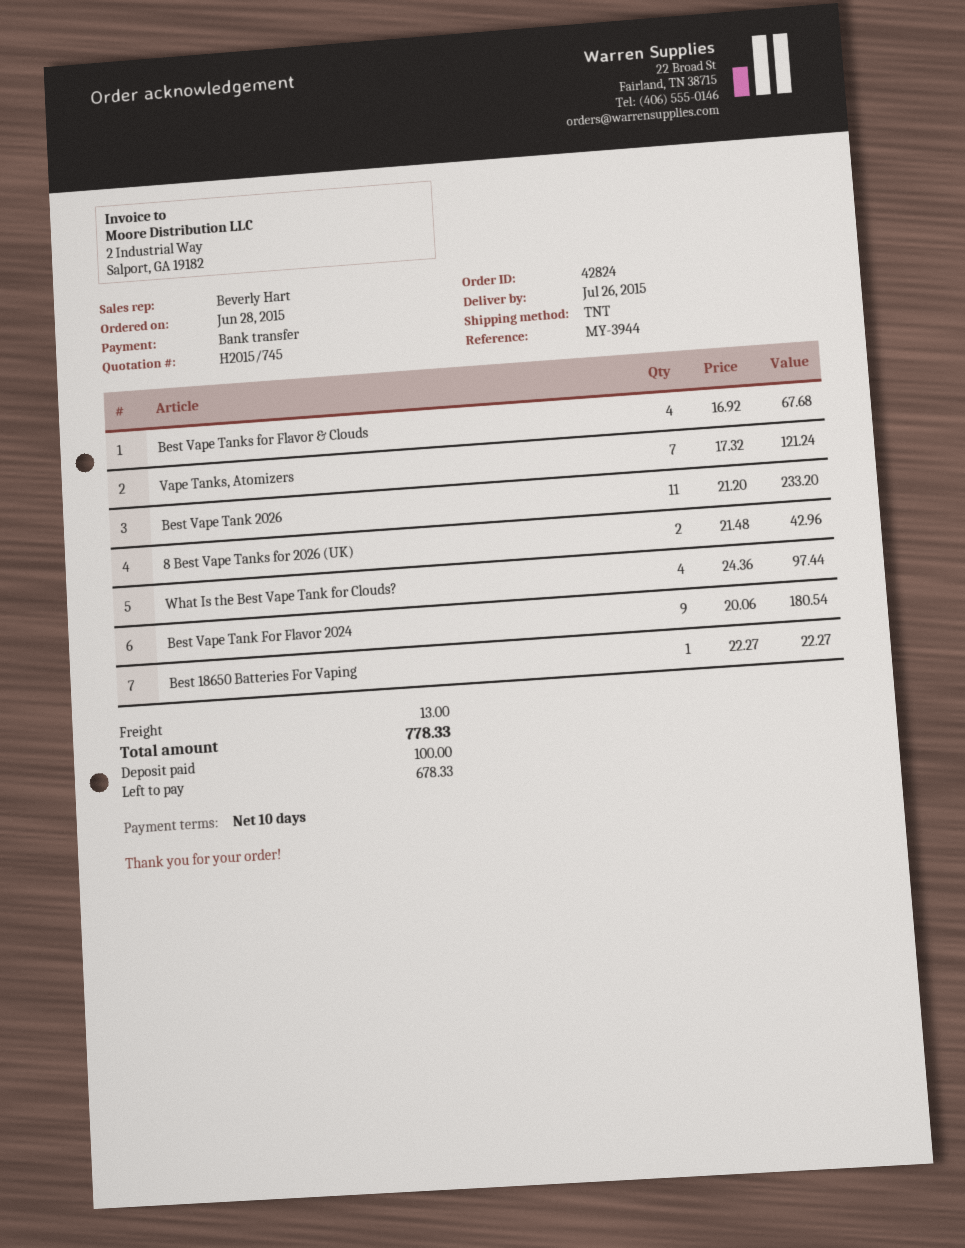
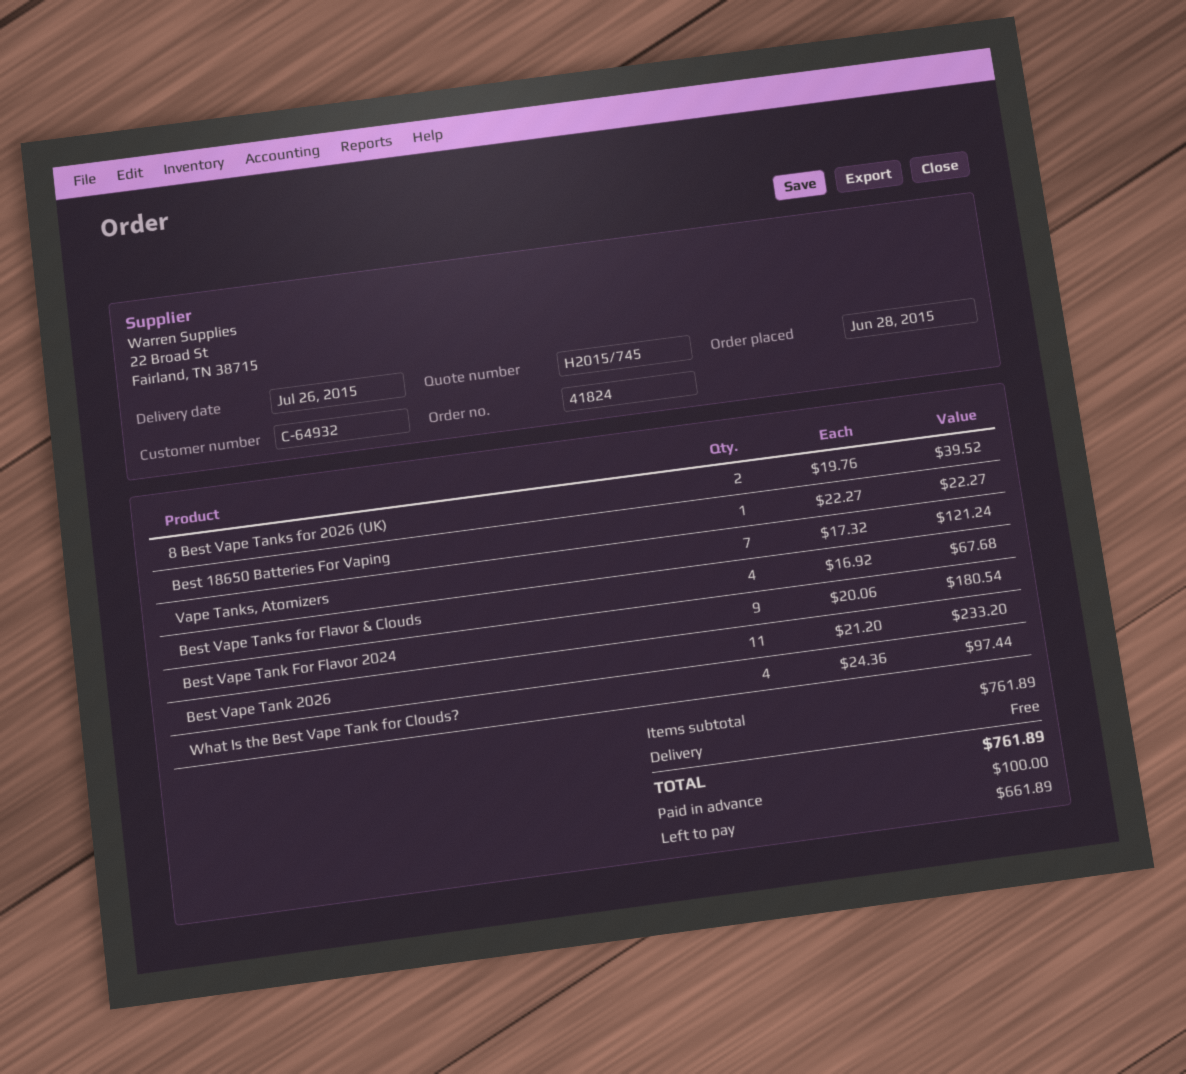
order number: 42824 -> 41824
8 Best Vape Tanks for 2026 (UK): 2 x 21.48 = 42.96 -> 2 x 19.76 = 39.52
shipping: 13.00 -> 0.00
total: 778.33 -> 761.89
balance: 678.33 -> 661.89

